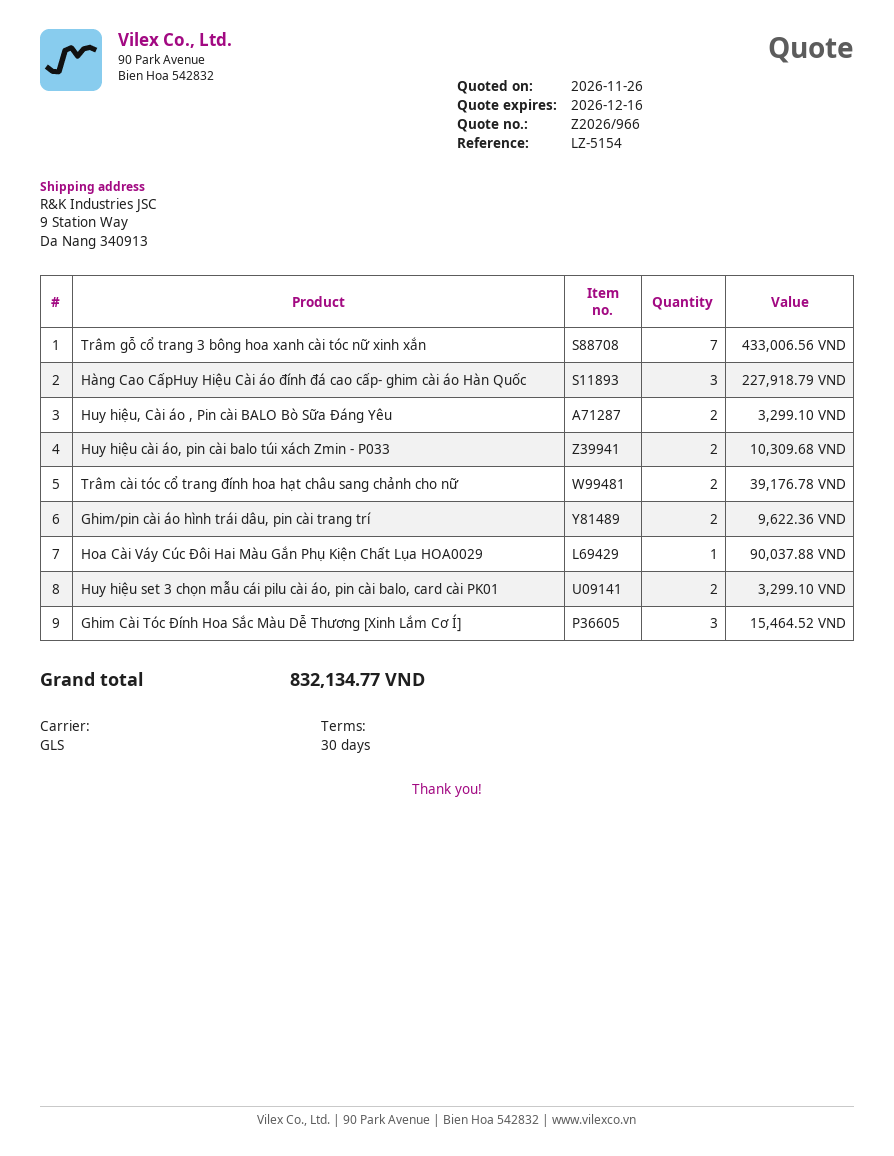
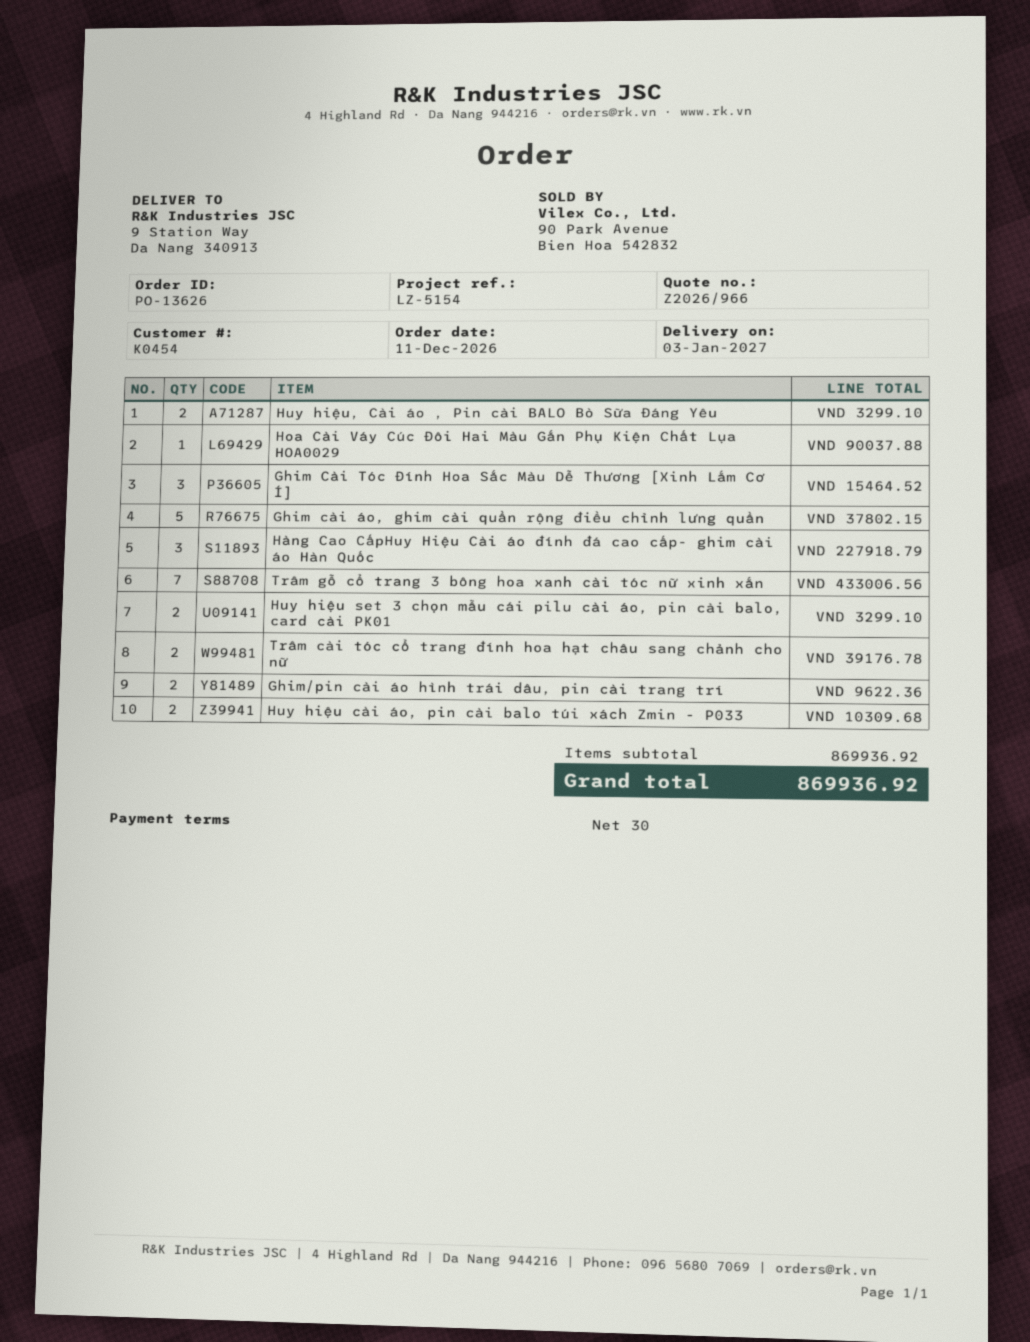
Ghim cài áo, ghim cài quần rộng điều chỉnh lưng quần: none -> 5 for 37802.15
total: 832134.77 -> 869936.92

